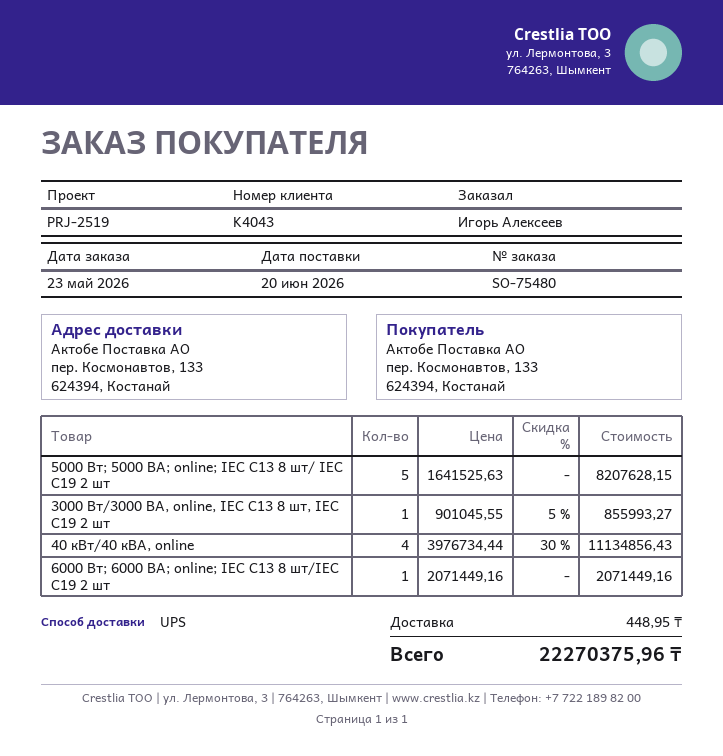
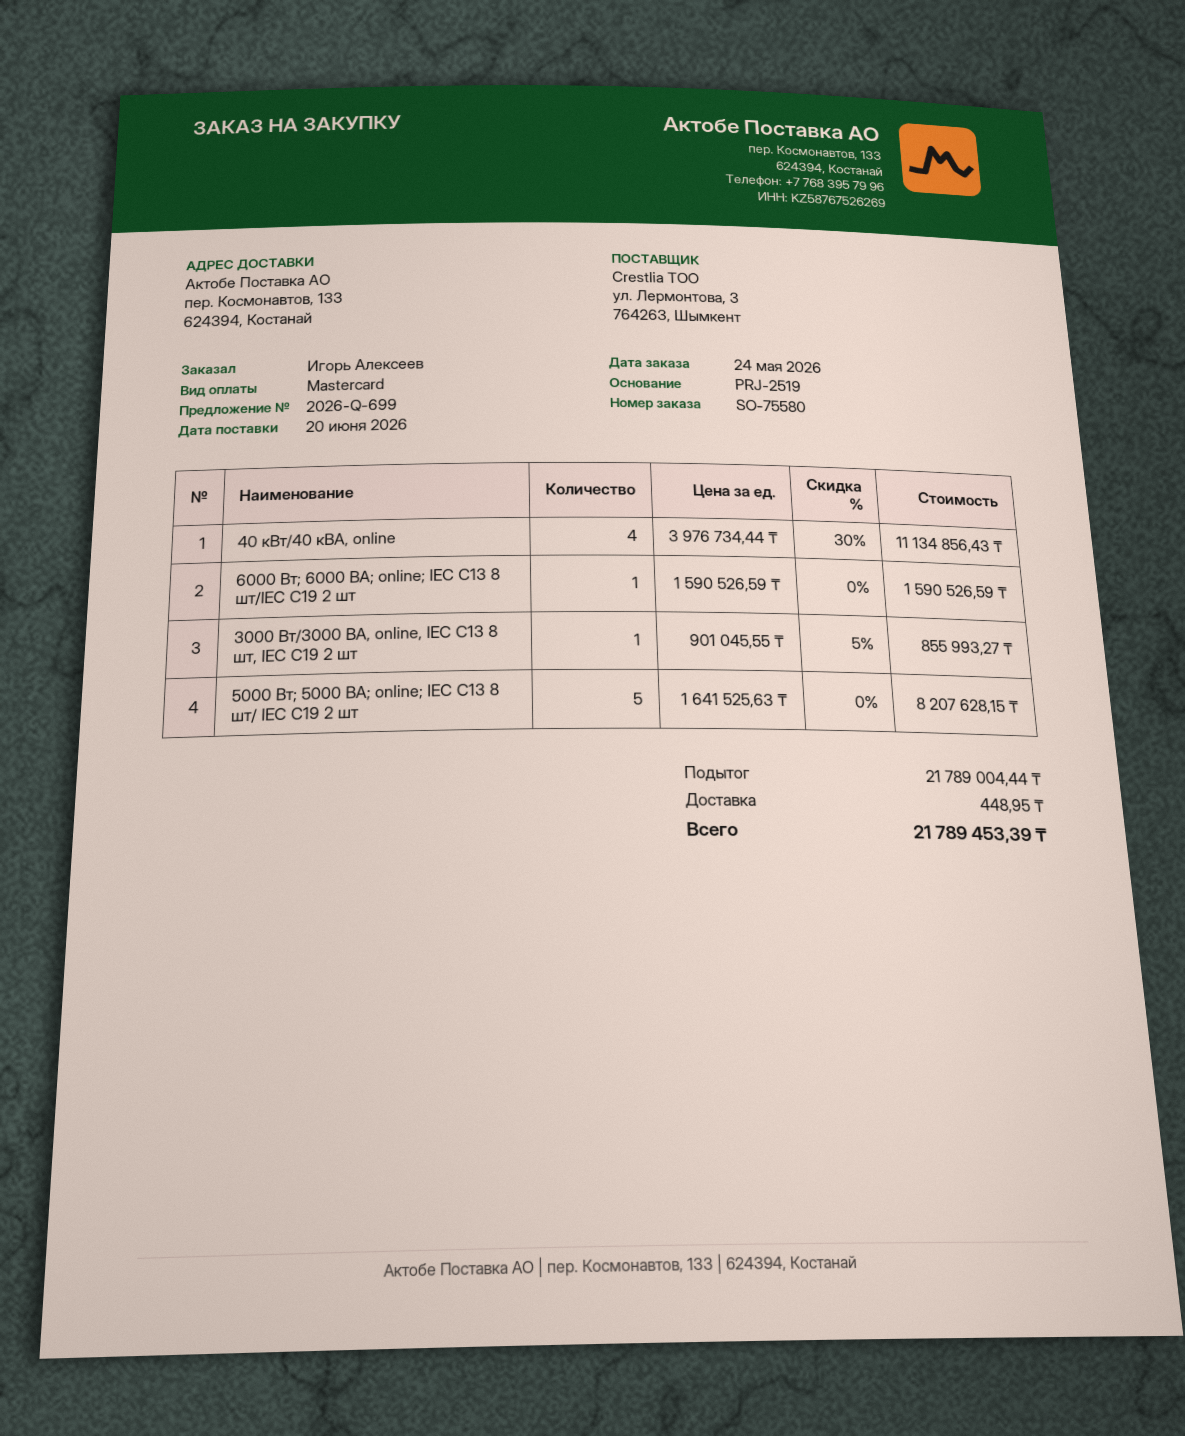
order number: SO-75480 -> SO-75580
order date: 2026-05-23 -> 2026-05-24
6000 Вт; 6000 ВА; online; IEC C13 8 шт/IEC C19 2 шт: 1 x 2071449.16 = 2071449.16 -> 1 x 1590526.59 = 1590526.59
total: 22270375.96 -> 21789453.39

